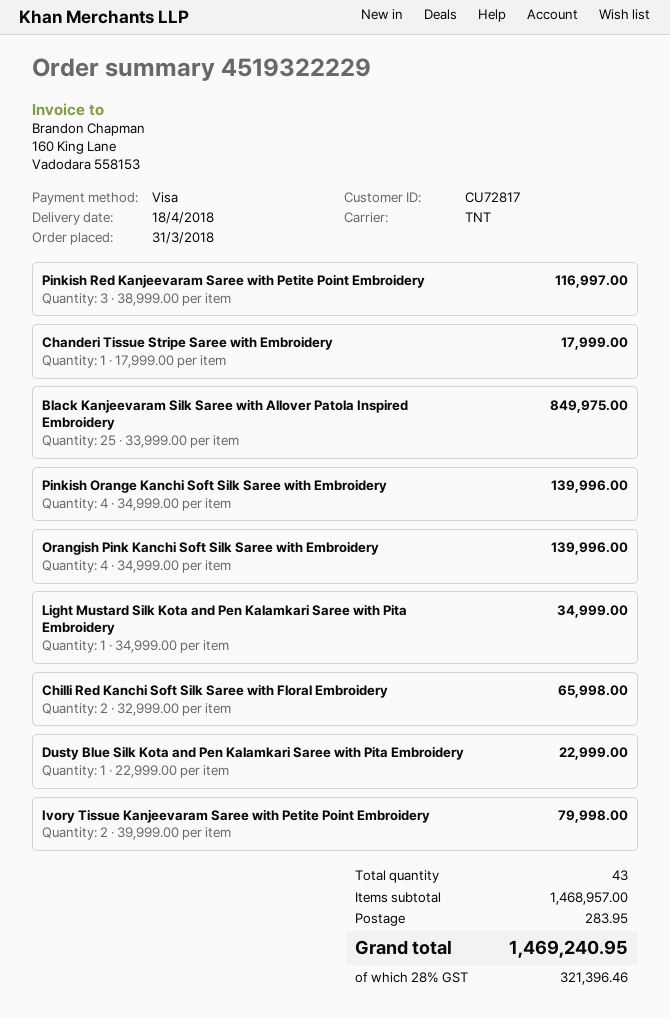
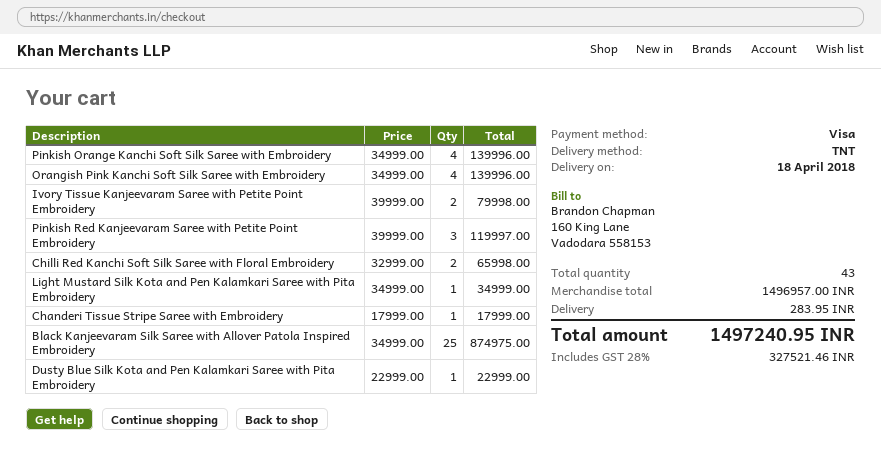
Pinkish Red Kanjeevaram Saree with Petite Point Embroidery: 3 x 38999.00 = 116997.00 -> 3 x 39999.00 = 119997.00
Black Kanjeevaram Silk Saree with Allover Patola Inspired Embroidery: 25 x 33999.00 = 849975.00 -> 25 x 34999.00 = 874975.00
subtotal: 1468957.00 -> 1496957.00
tax: 28% = 321396.46 -> 28% = 327521.46
total: 1469240.95 -> 1497240.95

